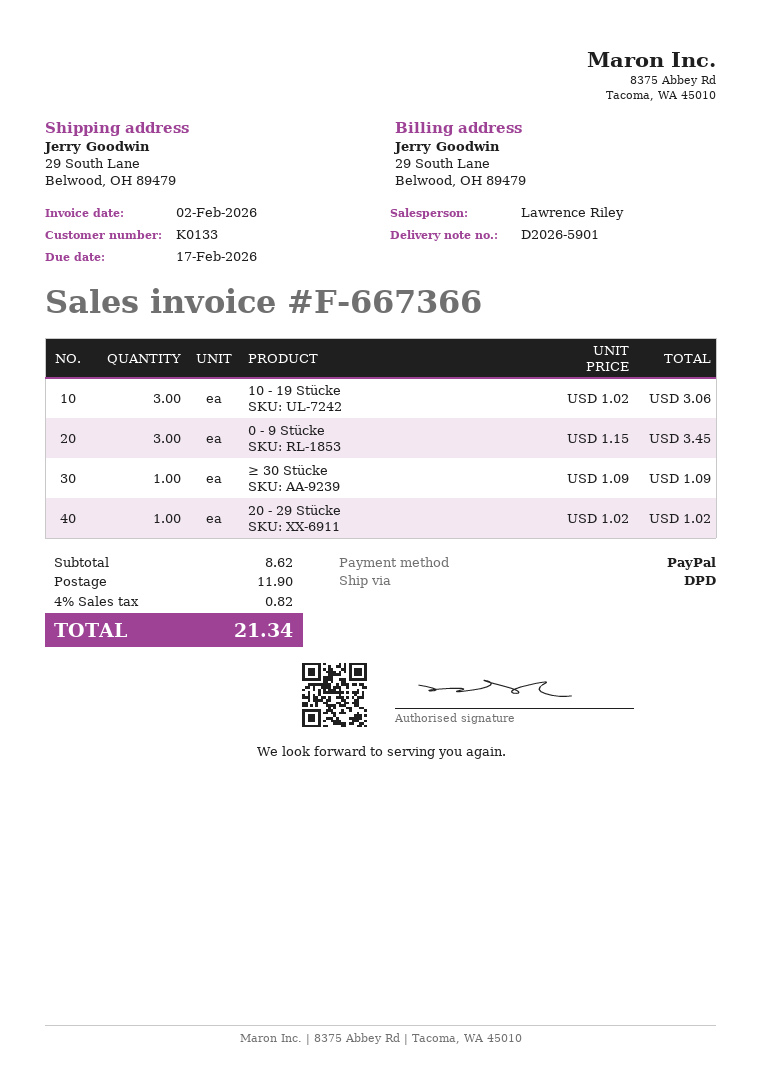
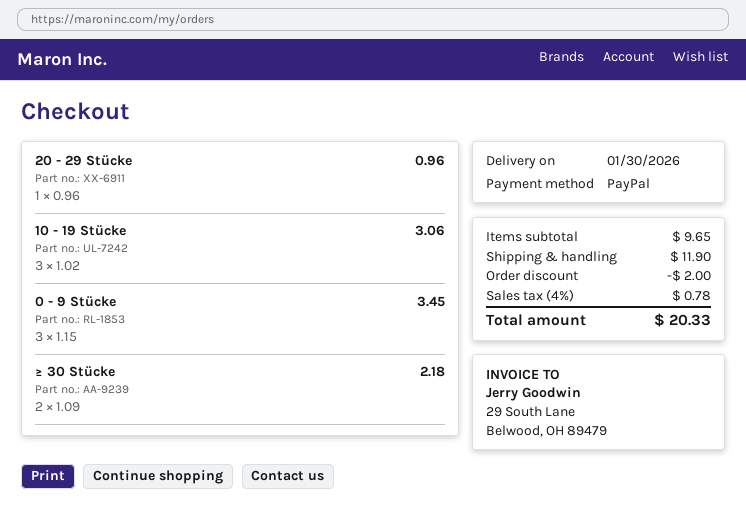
≥ 30 Stücke: 1 x 1.09 = 1.09 -> 2 x 1.09 = 2.18
20 - 29 Stücke: 1 x 1.02 = 1.02 -> 1 x 0.96 = 0.96
subtotal: 8.62 -> 9.65
discount: none -> 2.00
tax: 4% = 0.82 -> 4% = 0.78
total: 21.34 -> 20.33

